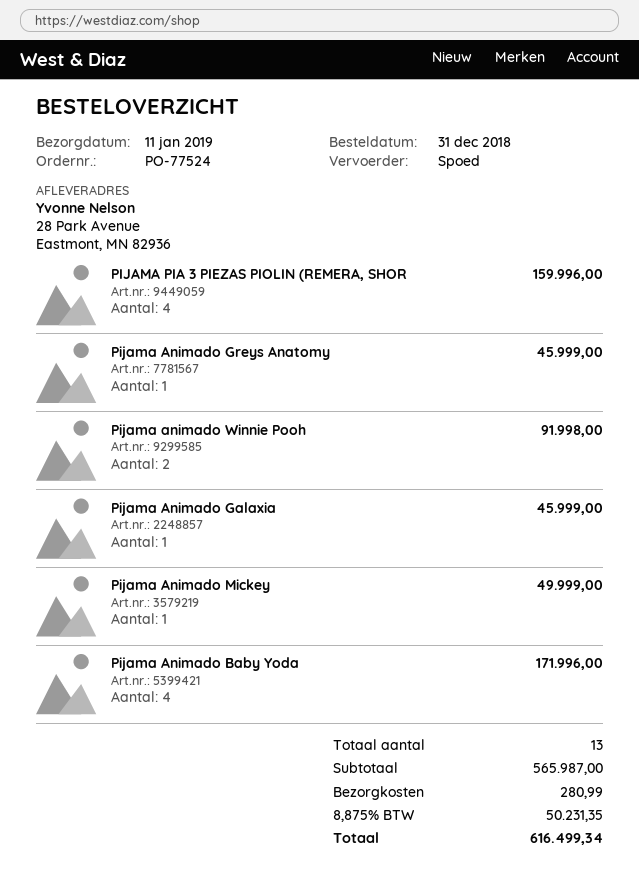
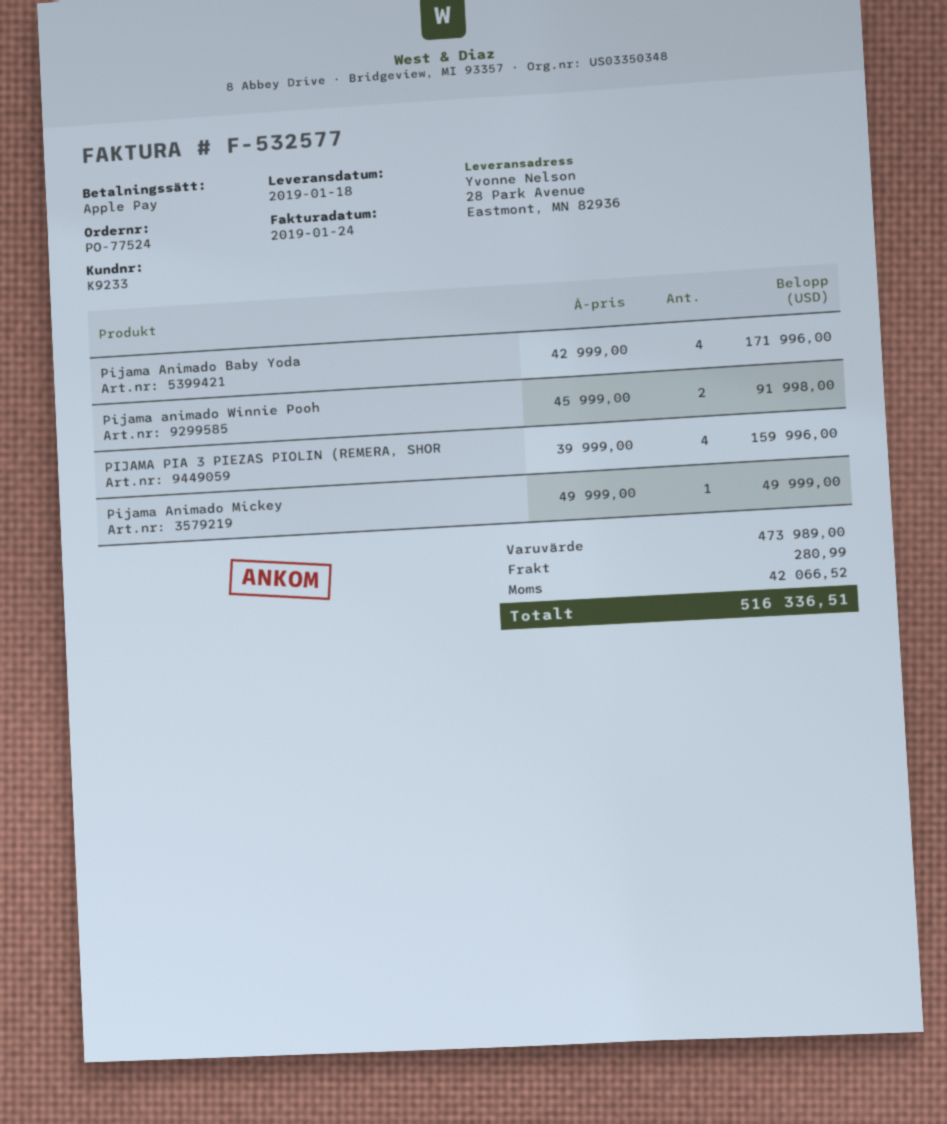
delivery date: 2019-01-11 -> 2019-01-18
Pijama Animado Greys Anatomy: 1 for 45999.00 -> none
Pijama Animado Galaxia: 1 for 45999.00 -> none
subtotal: 565987.00 -> 473989.00
tax: 50231.35 -> 42066.52
total: 616499.34 -> 516336.51

